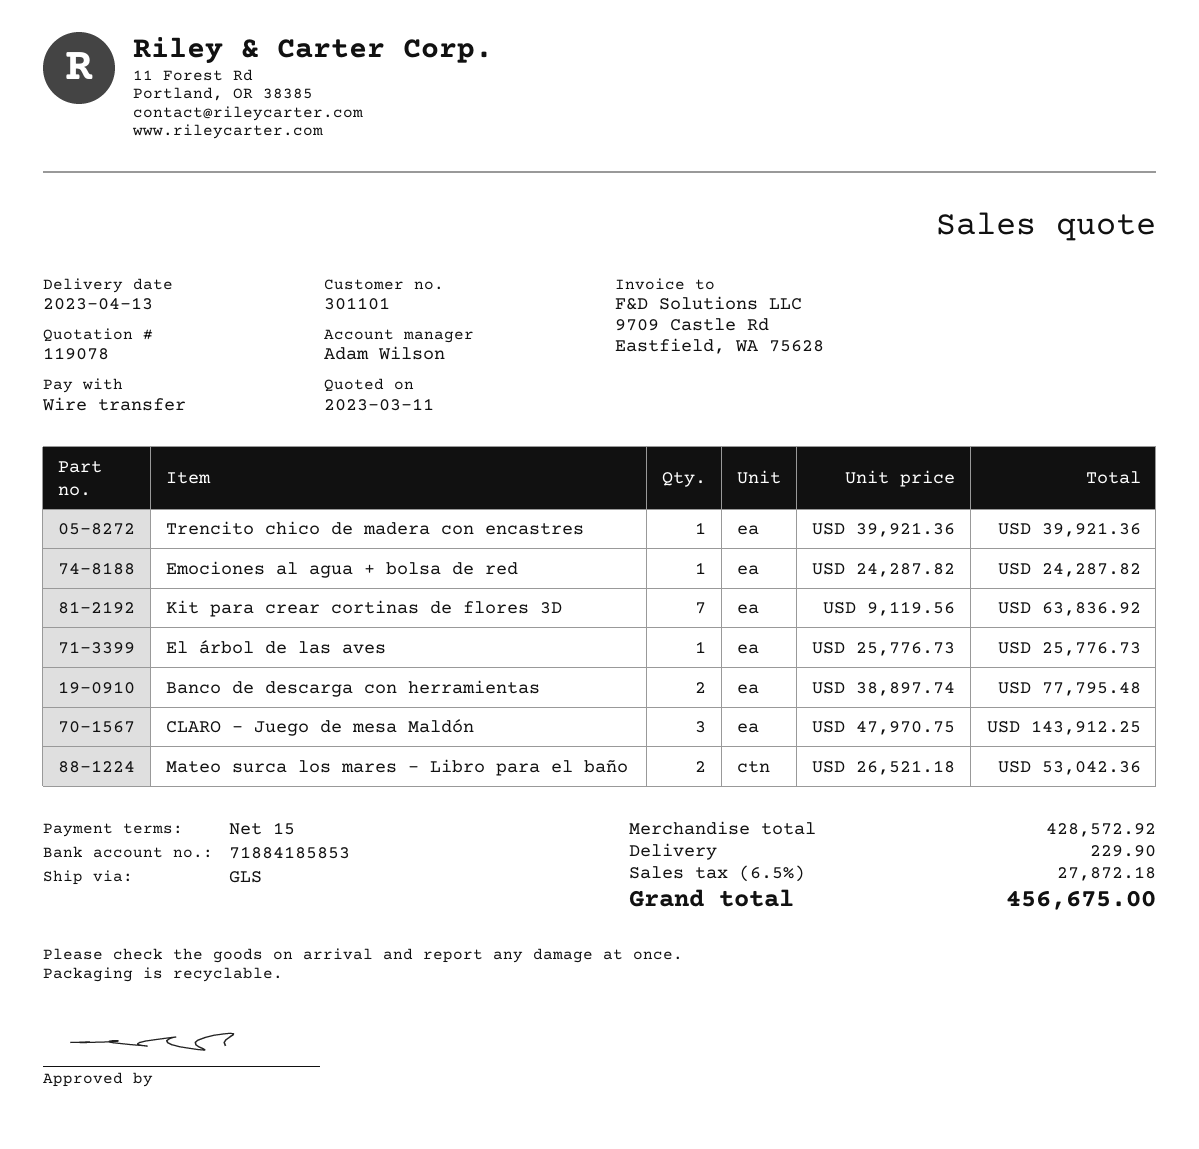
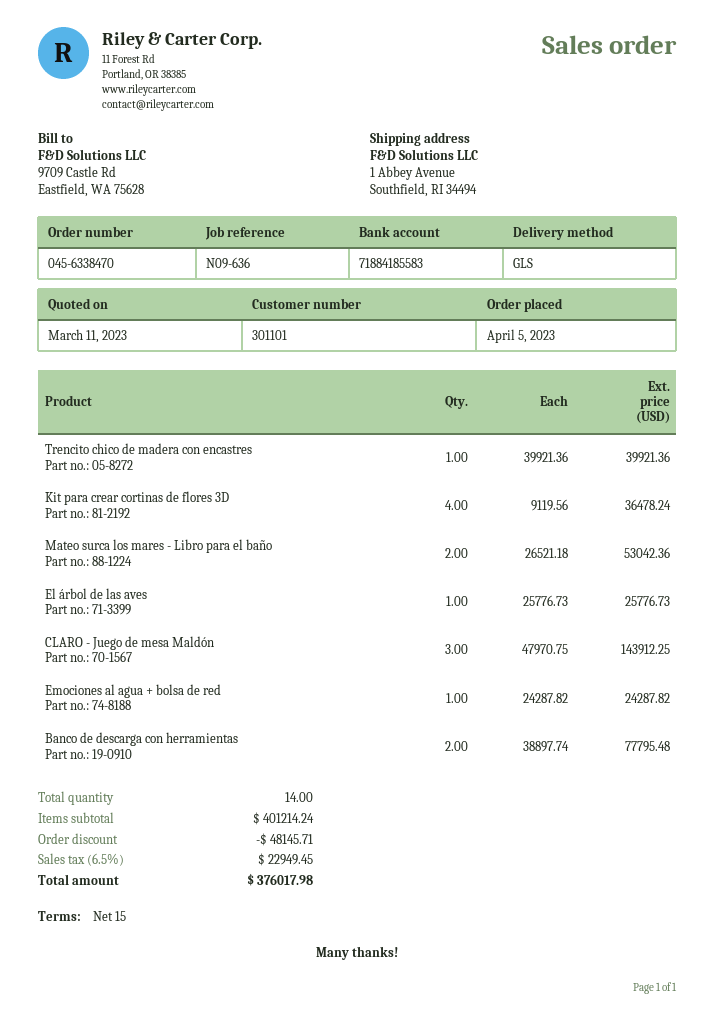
bank account: 71884185853 -> 71884185583
Kit para crear cortinas de flores 3D: 7 x 9119.56 = 63836.92 -> 4 x 9119.56 = 36478.24
subtotal: 428572.92 -> 401214.24
discount: none -> 48145.71
shipping: 229.90 -> none
tax: 6.5% = 27872.18 -> 6.5% = 22949.45
total: 456675.00 -> 376017.98

